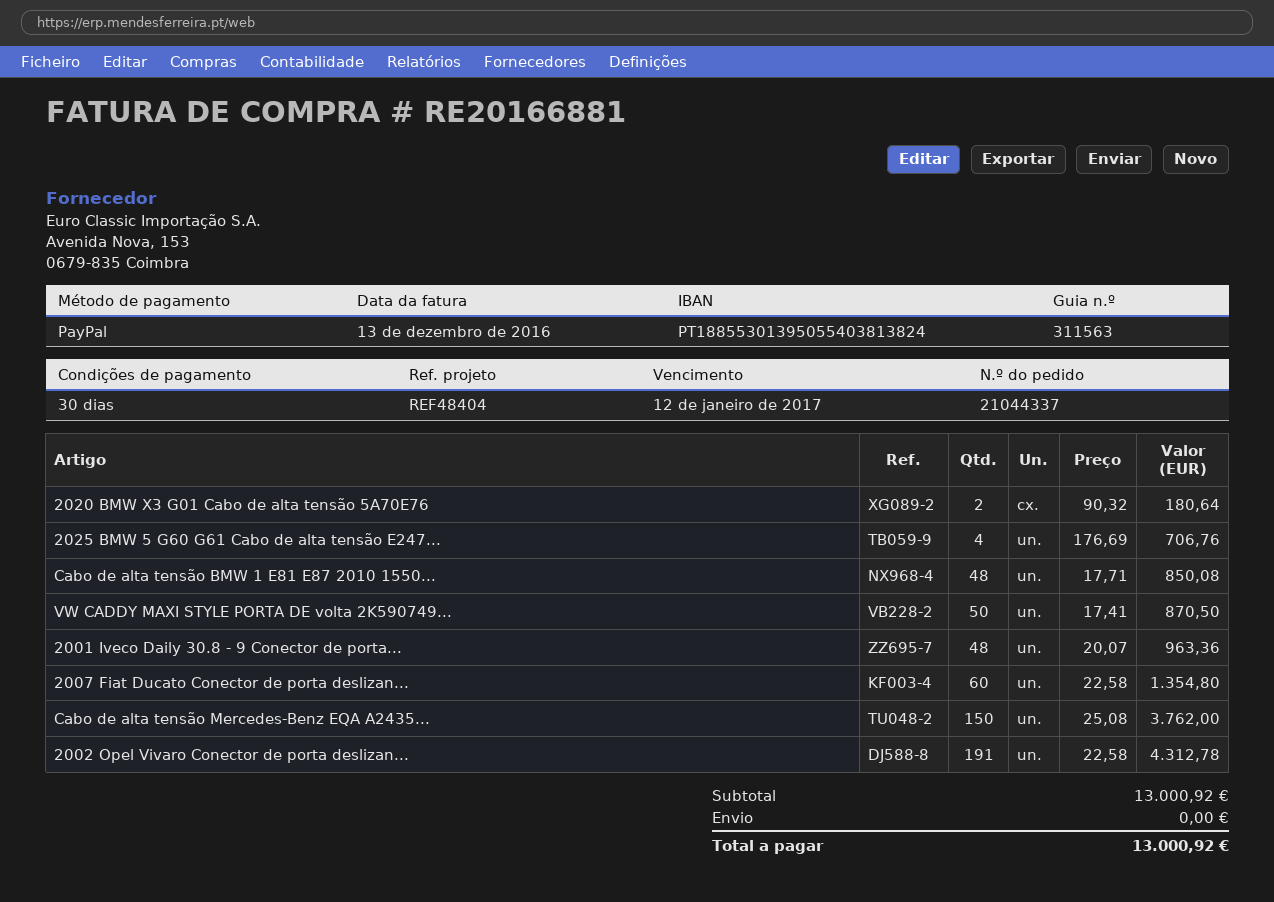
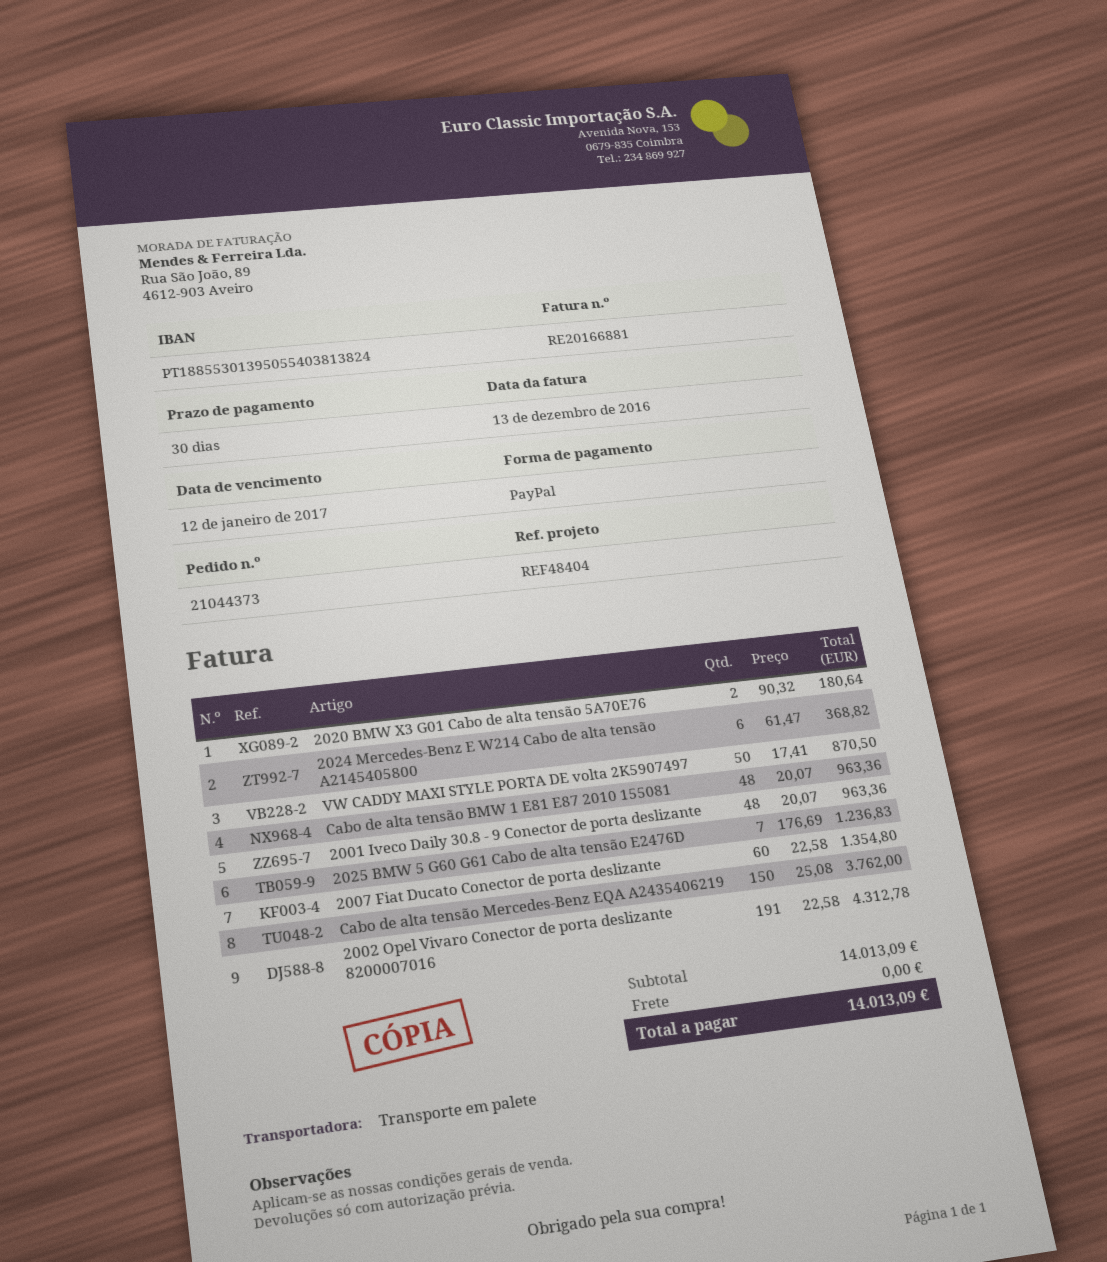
order number: 21044337 -> 21044373
2025 BMW 5 G60 G61 Cabo de alta tensão E247...: 4 x 176.69 = 706.76 -> 7 x 176.69 = 1236.83
Cabo de alta tensão BMW 1 E81 E87 2010 1550...: 48 x 17.71 = 850.08 -> 48 x 20.07 = 963.36
2024 Mercedes-Benz E W214 Cabo de alta tensão A2145405800: none -> 6 x 61.47 = 368.82
subtotal: 13000.92 -> 14013.09
total: 13000.92 -> 14013.09

